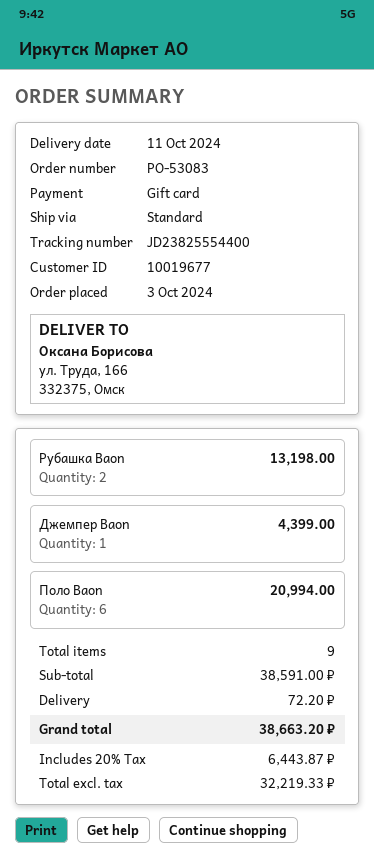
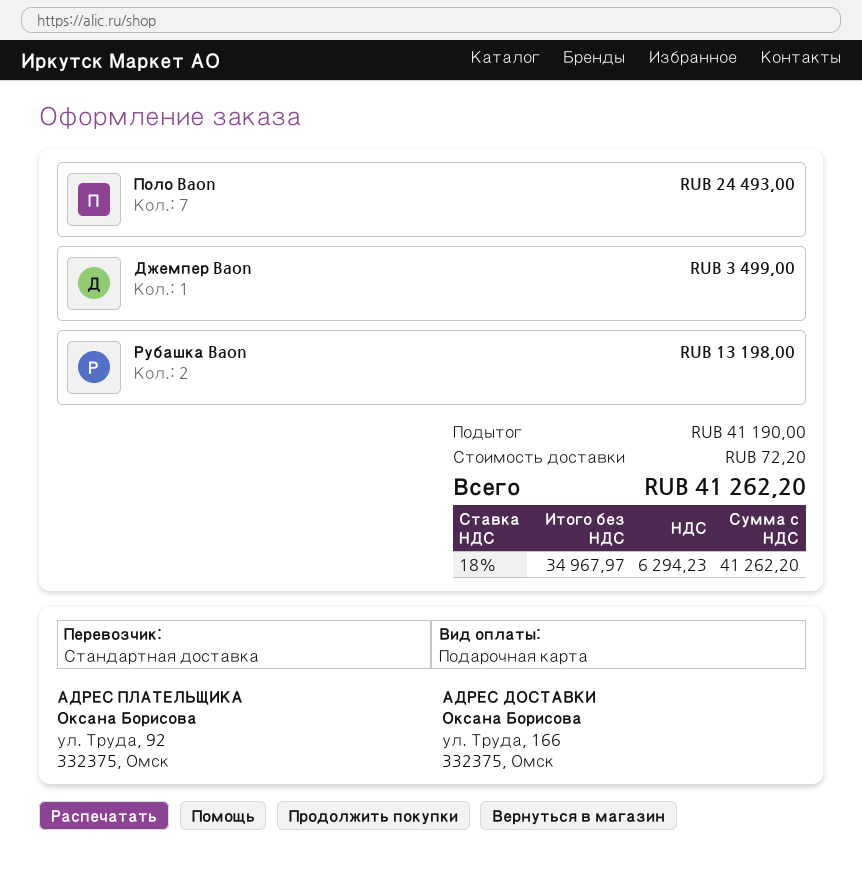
Джемпер Baon: 1 for 4399.00 -> 1 for 3499.00
Поло Baon: 6 for 20994.00 -> 7 for 24493.00
subtotal: 38591.00 -> 41190.00
net: 32219.33 -> 34967.97
tax: 20% = 6443.87 -> 18% = 6294.23
total: 38663.20 -> 41262.20

